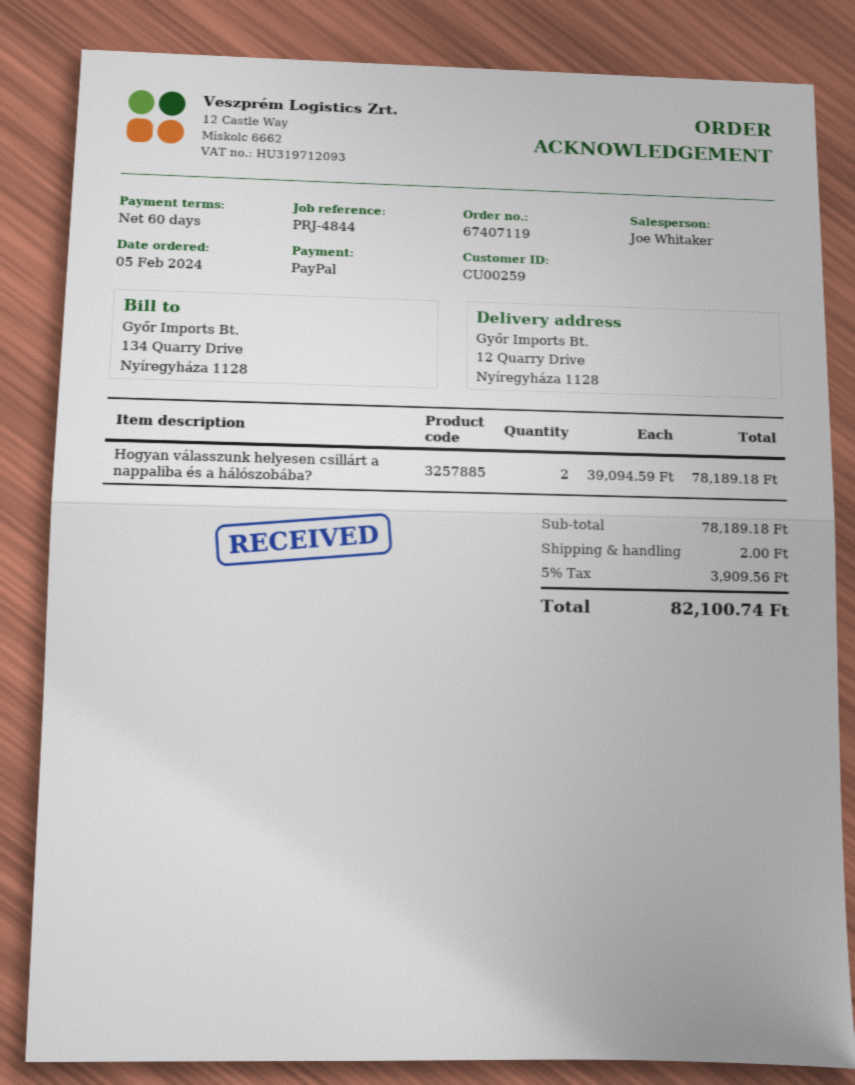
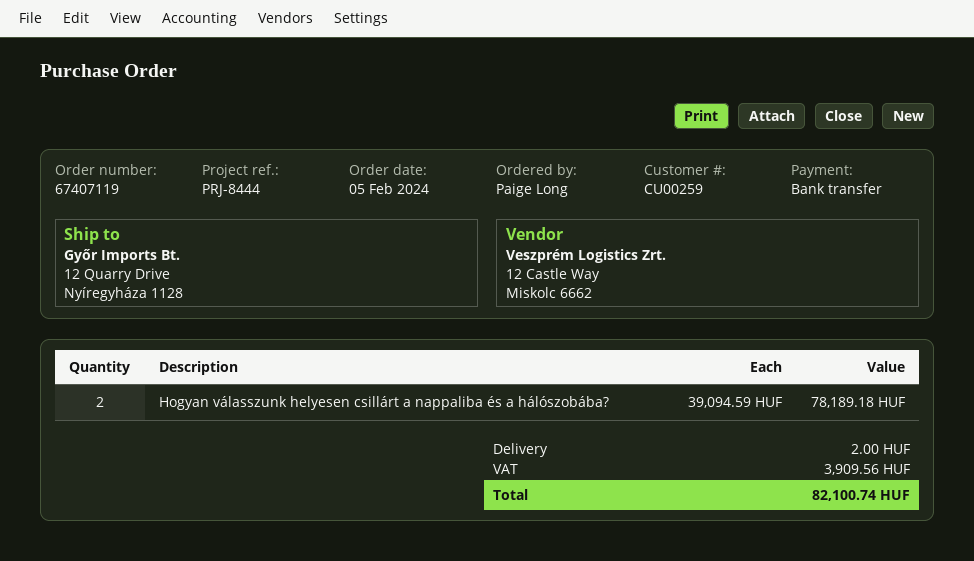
reference: PRJ-4844 -> PRJ-8444
payment method: PayPal -> bank transfer

